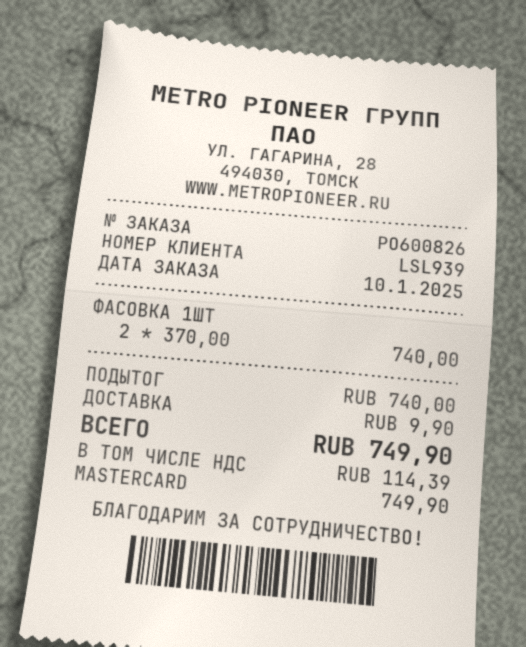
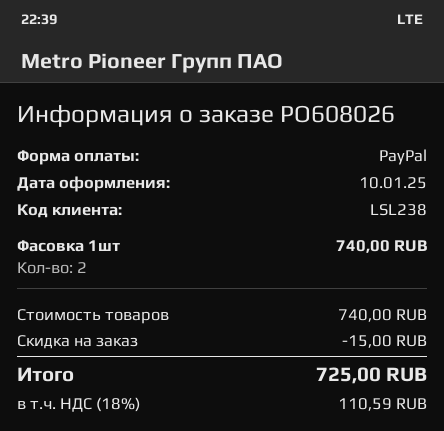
order number: PO600826 -> PO608026
customer number: LSL939 -> LSL238
payment method: Mastercard -> PayPal
discount: none -> 15.00
shipping: 9.90 -> none
tax: 114.39 -> 110.59
total: 749.90 -> 725.00

